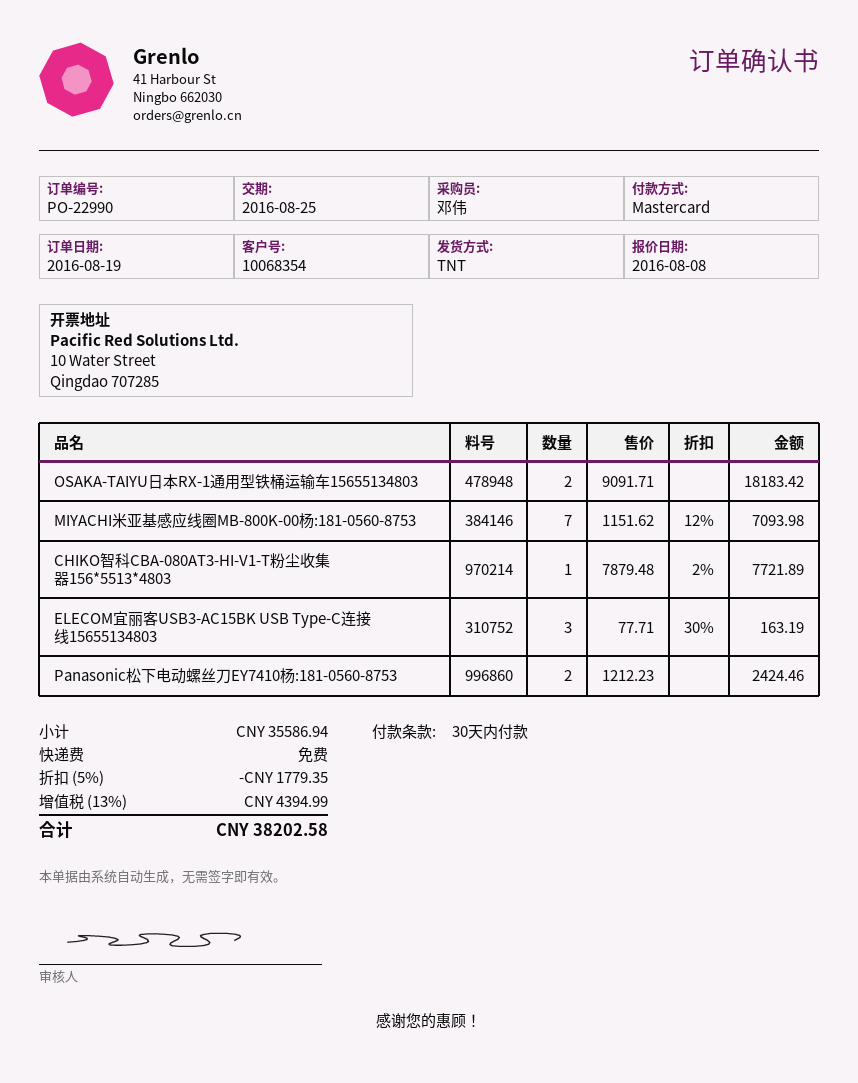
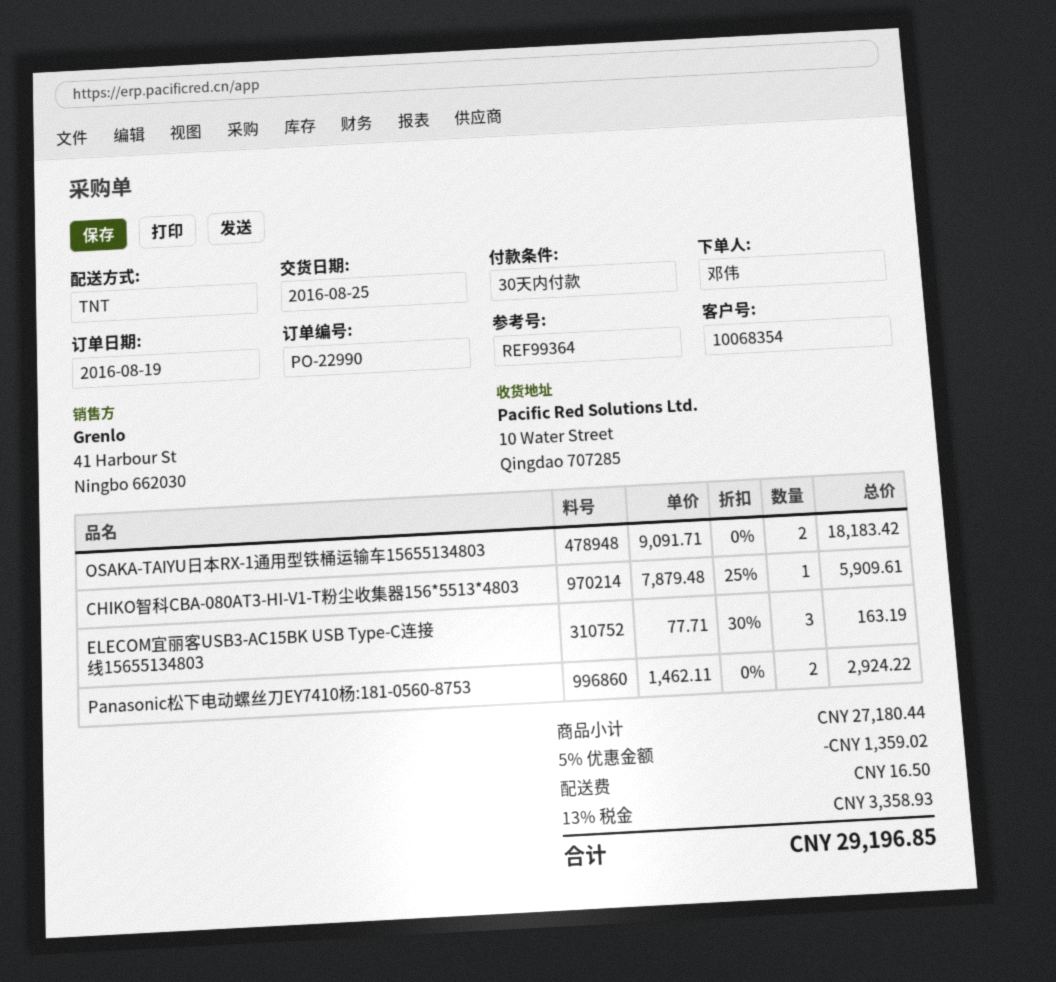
MIYACHI米亚基感应线圈MB-800K-00杨:181-0560-8753: 7 x 1151.62 - 12% = 7093.98 -> none
CHIKO智科CBA-080AT3-HI-V1-T粉尘收集器156*5513*4803: 1 x 7879.48 - 2% = 7721.89 -> 1 x 7879.48 - 25% = 5909.61
Panasonic松下电动螺丝刀EY7410杨:181-0560-8753: 2 x 1212.23 = 2424.46 -> 2 x 1462.11 = 2924.22
subtotal: 35586.94 -> 27180.44
discount: 5% = 1779.35 -> 5% = 1359.02
shipping: 0.00 -> 16.50
tax: 13% = 4394.99 -> 13% = 3358.93
total: 38202.58 -> 29196.85

